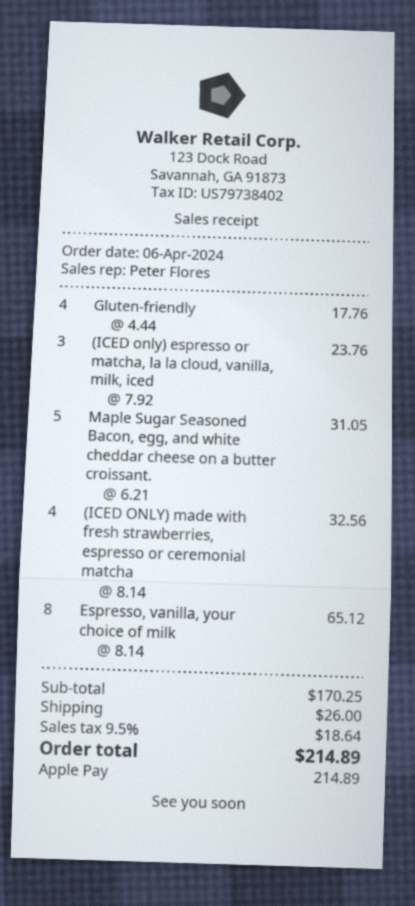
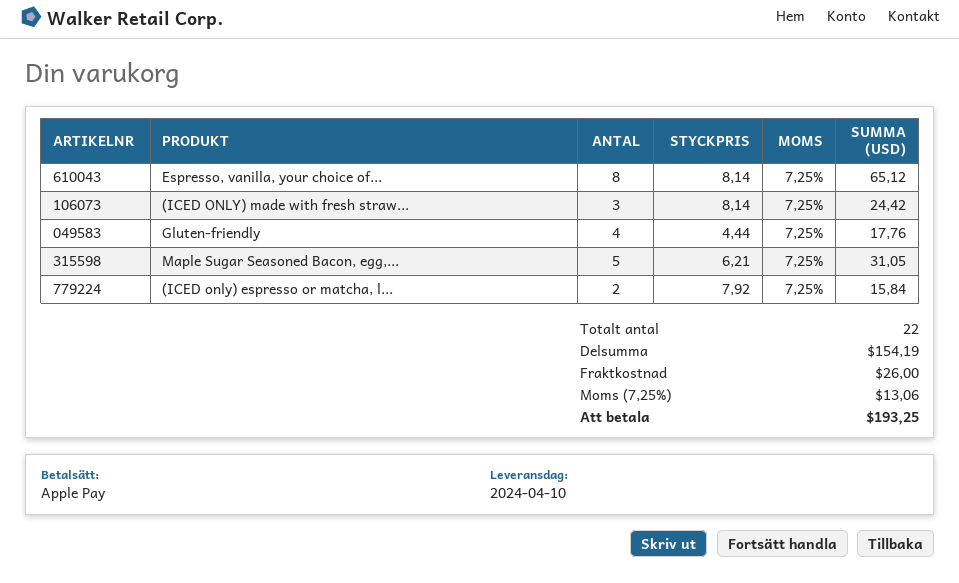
(ICED only) espresso or matcha, la la cloud, vanilla, milk, iced: 3 x 7.92 = 23.76 -> 2 x 7.92 = 15.84
(ICED ONLY) made with fresh strawberries, espresso or ceremonial matcha: 4 x 8.14 = 32.56 -> 3 x 8.14 = 24.42
subtotal: 170.25 -> 154.19
tax: 9.5% = 18.64 -> 7.25% = 13.06
total: 214.89 -> 193.25

